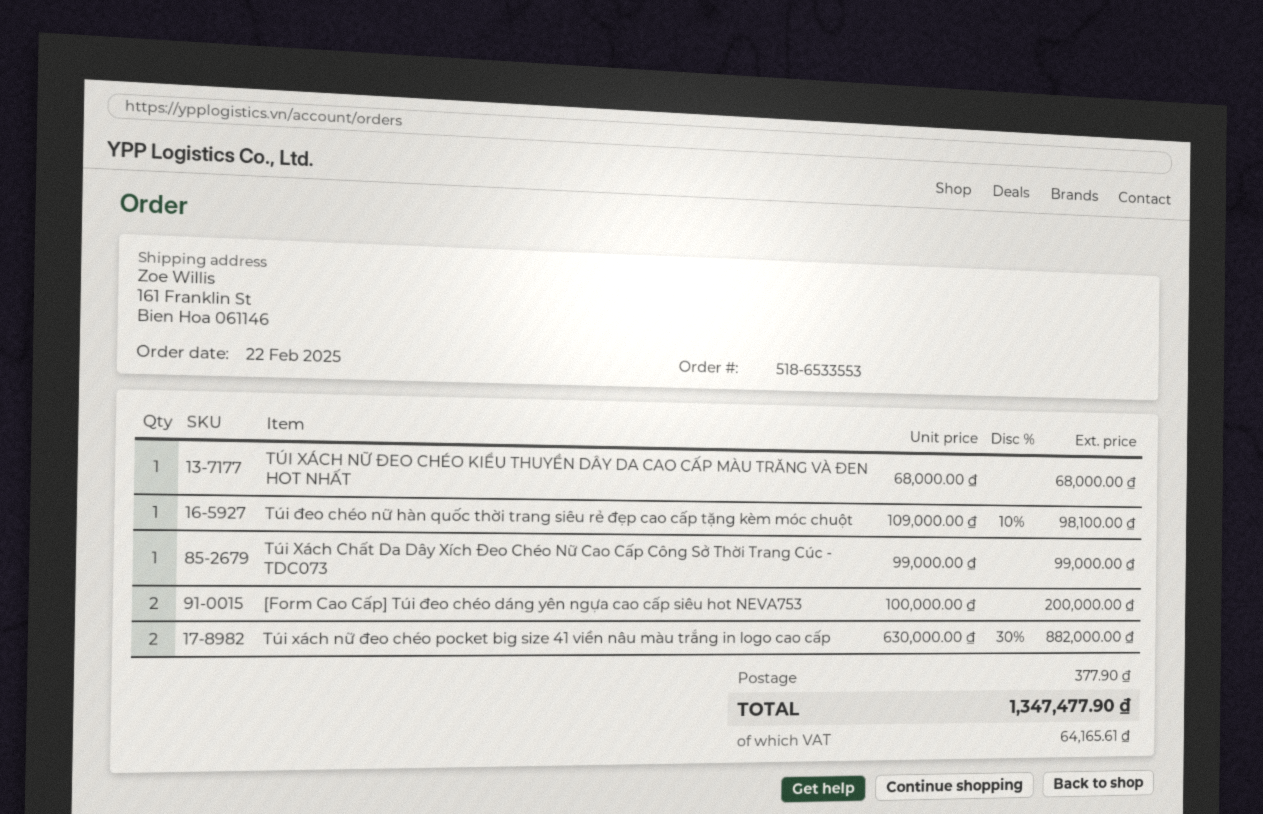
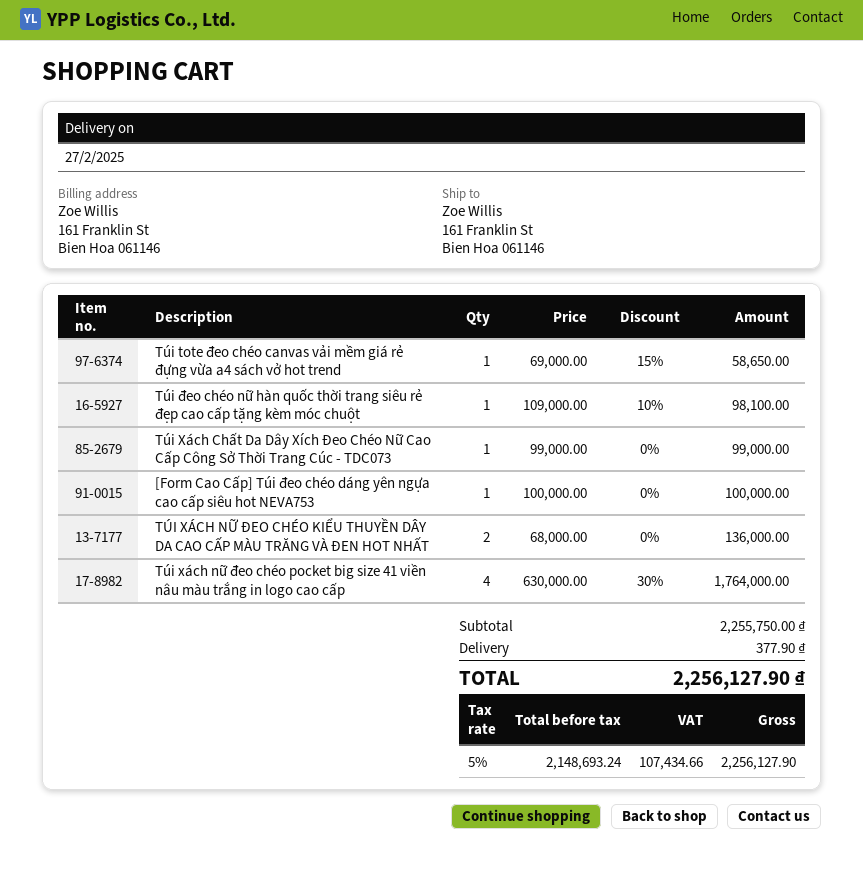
TÚI XÁCH NỮ ĐEO CHÉO KIỂU THUYỀN DÂY DA CAO CẤP MÀU TRĂNG VÀ ĐEN HOT NHẤT: 1 x 68000.00 = 68000.00 -> 2 x 68000.00 = 136000.00
[Form Cao Cấp] Túi đeo chéo dáng yên ngựa cao cấp siêu hot NEVA753: 2 x 100000.00 = 200000.00 -> 1 x 100000.00 = 100000.00
Túi xách nữ đeo chéo pocket big size 41 viền nâu màu trắng in logo cao cấp: 2 x 630000.00 - 30% = 882000.00 -> 4 x 630000.00 - 30% = 1764000.00
Túi tote đeo chéo canvas vải mềm giá rẻ đựng vừa a4 sách vở hot trend: none -> 1 x 69000.00 - 15% = 58650.00
tax: 64165.61 -> 107434.66
total: 1347477.90 -> 2256127.90

